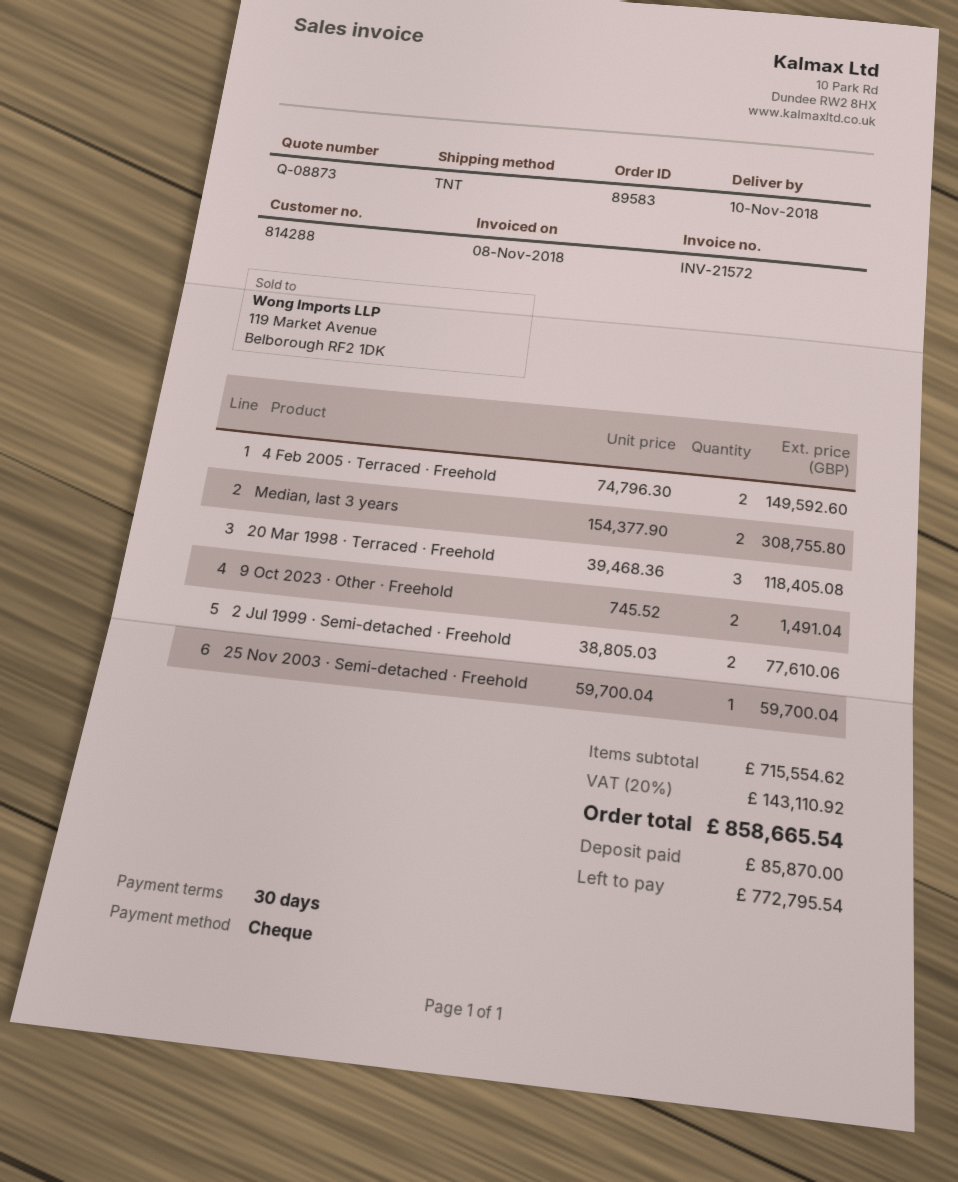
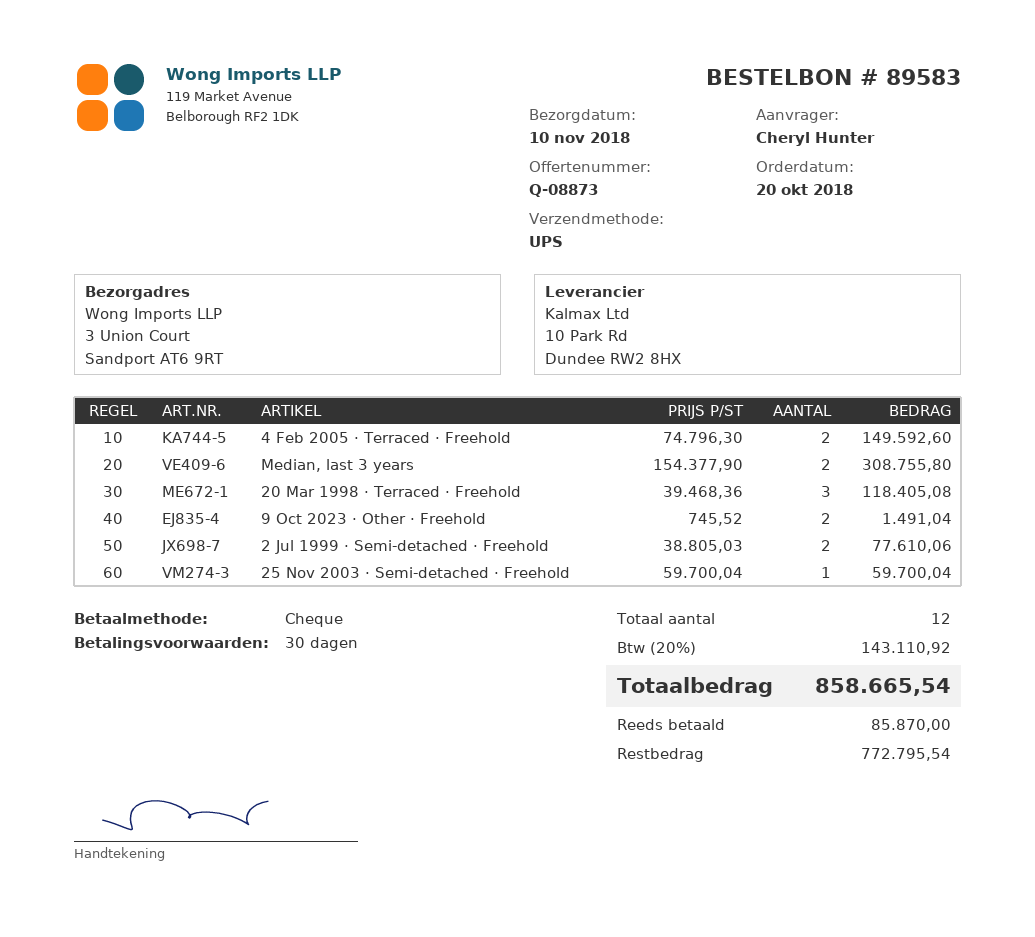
shipping method: TNT -> UPS

